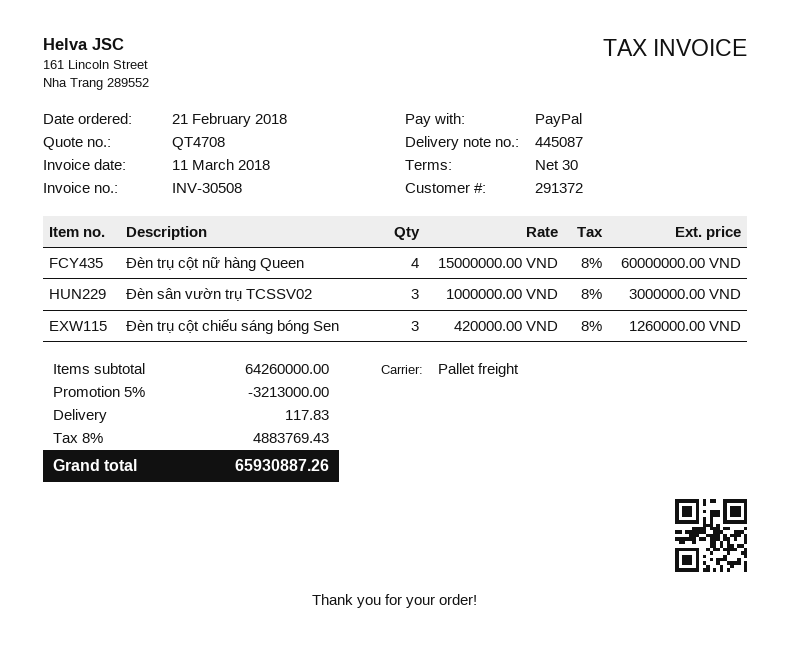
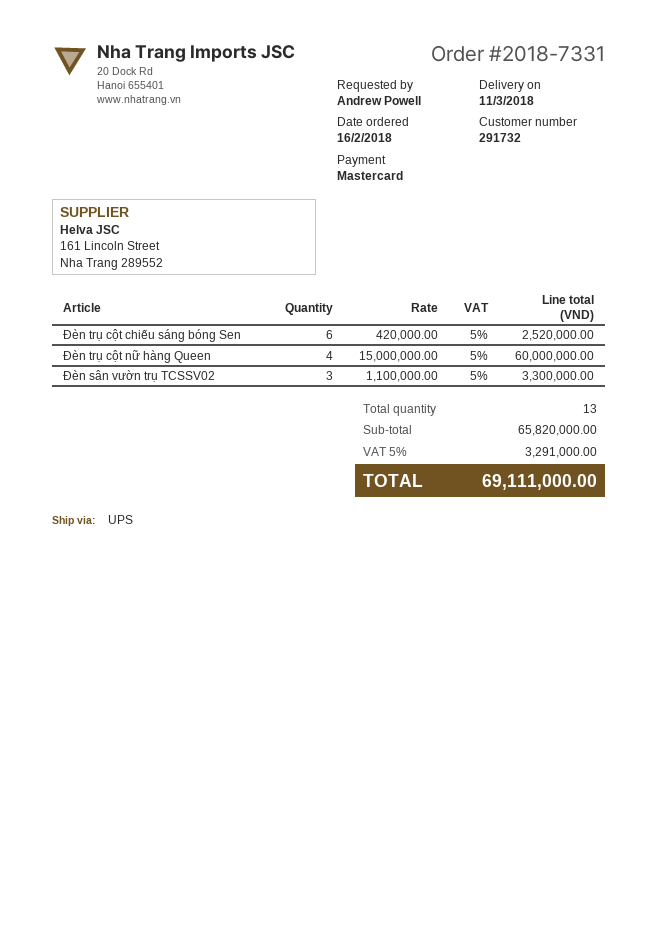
order date: 2018-02-21 -> 2018-02-16
customer number: 291372 -> 291732
payment method: PayPal -> Mastercard
shipping method: pallet freight -> UPS
Đèn sân vườn trụ TCSSV02: 3 x 1000000.00 = 3000000.00 -> 3 x 1100000.00 = 3300000.00
Đèn trụ cột chiếu sáng bóng Sen: 3 x 420000.00 = 1260000.00 -> 6 x 420000.00 = 2520000.00
subtotal: 64260000.00 -> 65820000.00
discount: 5% = 3213000.00 -> none
shipping: 117.83 -> none
tax: 8% = 4883769.43 -> 5% = 3291000.00
total: 65930887.26 -> 69111000.00

